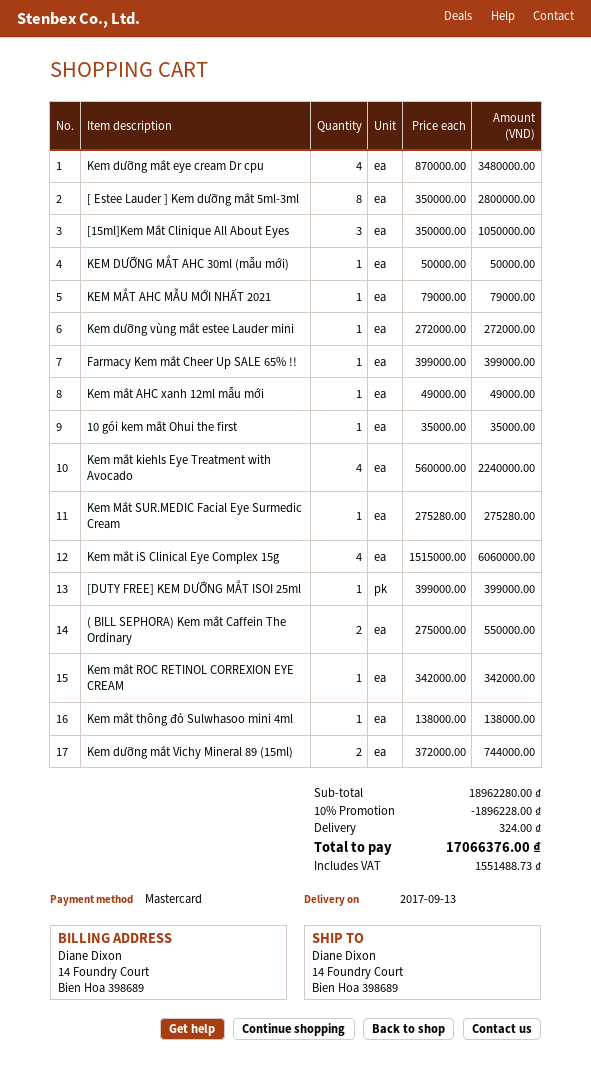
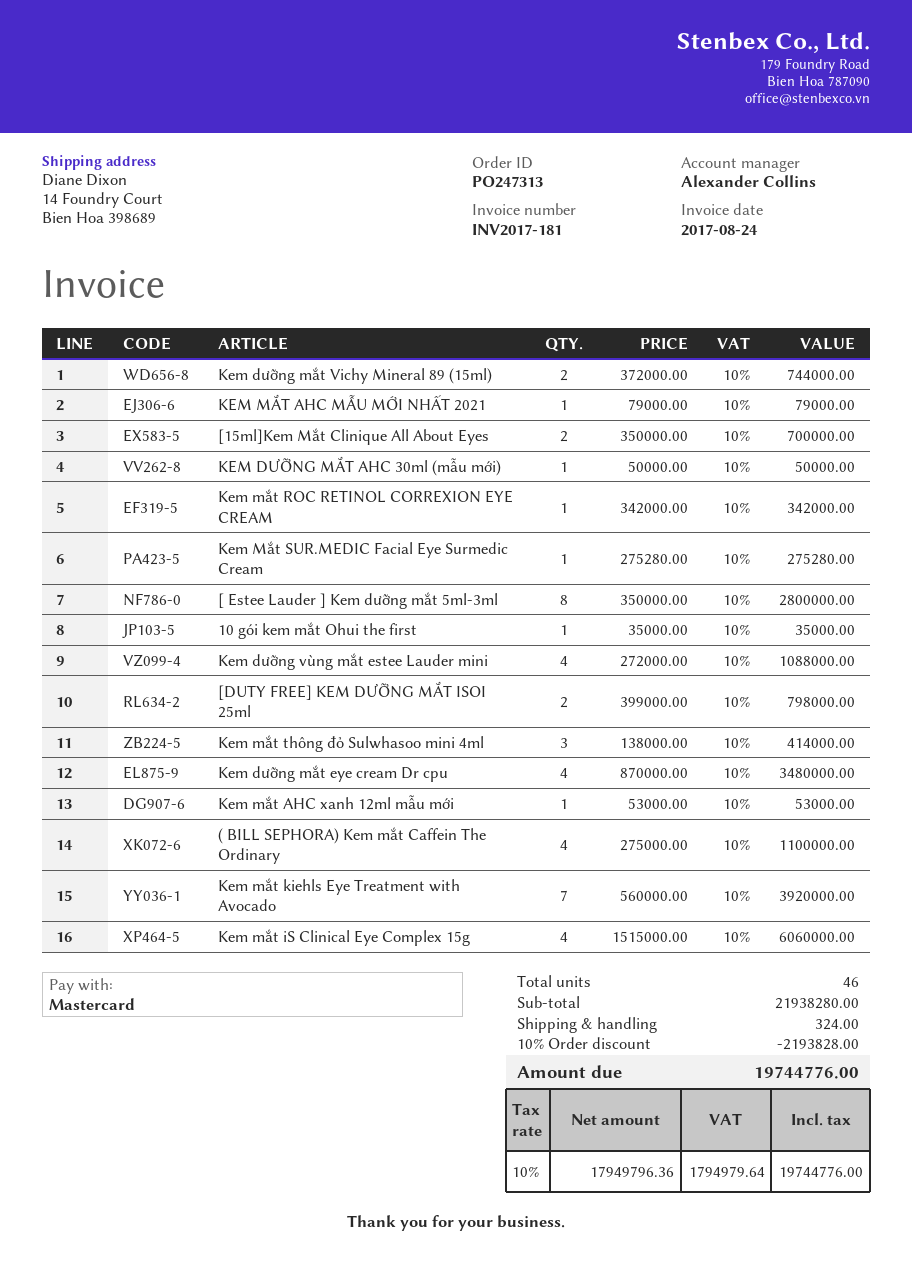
[15ml]Kem Mắt Clinique All About Eyes: 3 x 350000.00 = 1050000.00 -> 2 x 350000.00 = 700000.00
Kem dưỡng vùng mắt estee Lauder mini: 1 x 272000.00 = 272000.00 -> 4 x 272000.00 = 1088000.00
Farmacy Kem mắt Cheer Up SALE 65% !!: 1 x 399000.00 = 399000.00 -> none
Kem mắt AHC xanh 12ml mẫu mới: 1 x 49000.00 = 49000.00 -> 1 x 53000.00 = 53000.00
Kem mắt kiehls Eye Treatment with Avocado: 4 x 560000.00 = 2240000.00 -> 7 x 560000.00 = 3920000.00
[DUTY FREE] KEM DƯỠNG MẮT ISOI 25ml: 1 x 399000.00 = 399000.00 -> 2 x 399000.00 = 798000.00
( BILL SEPHORA) Kem mắt Caffein The Ordinary: 2 x 275000.00 = 550000.00 -> 4 x 275000.00 = 1100000.00
Kem mắt thông đỏ Sulwhasoo mini 4ml: 1 x 138000.00 = 138000.00 -> 3 x 138000.00 = 414000.00
subtotal: 18962280.00 -> 21938280.00
discount: 10% = 1896228.00 -> 10% = 2193828.00
tax: 1551488.73 -> 1794979.64
total: 17066376.00 -> 19744776.00

